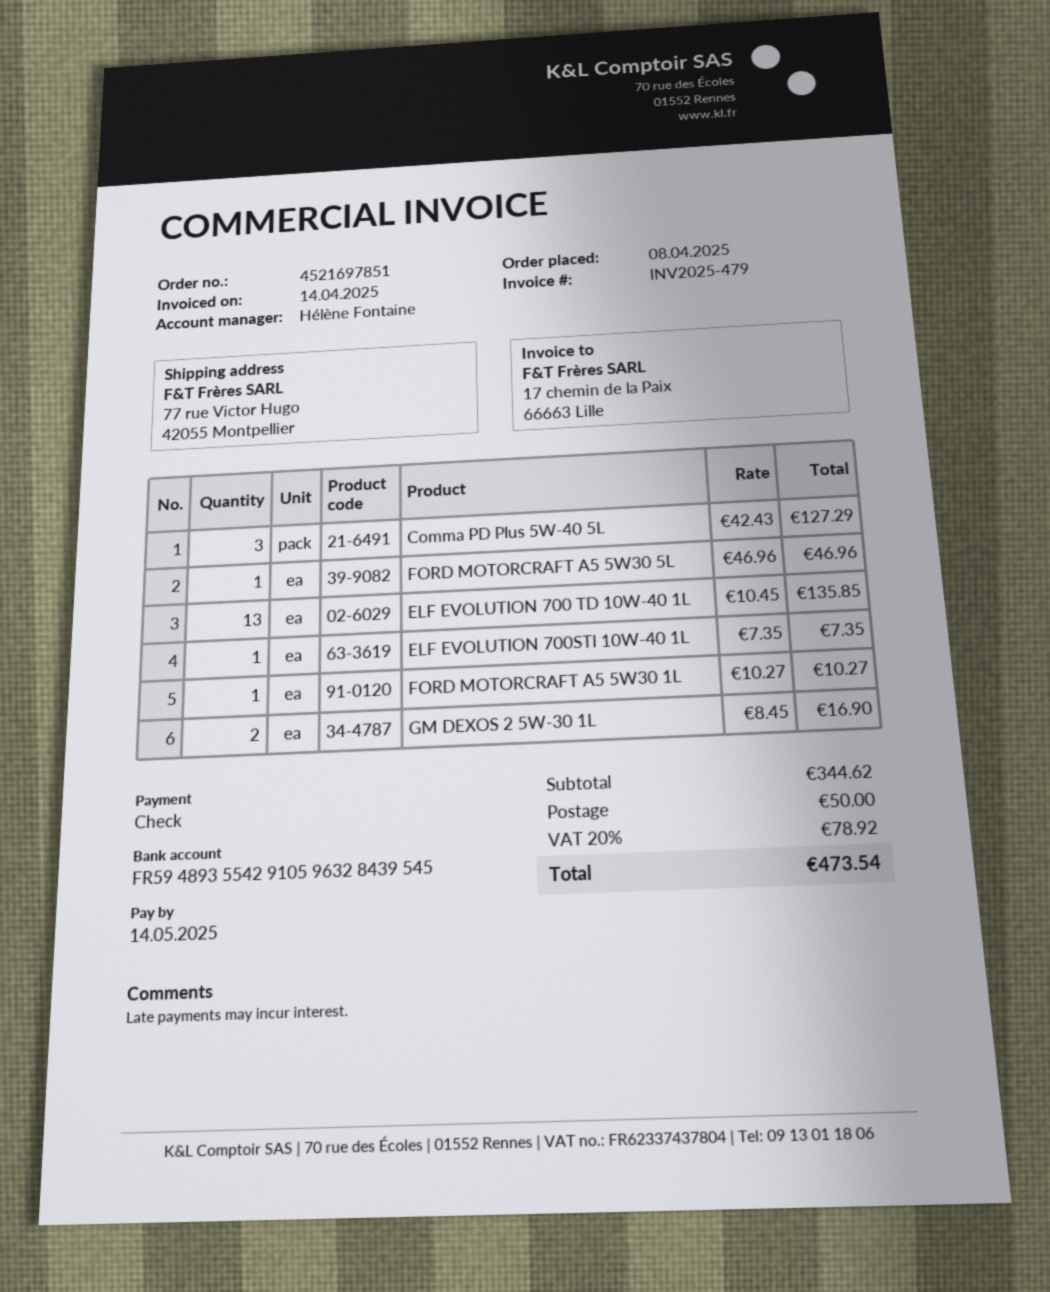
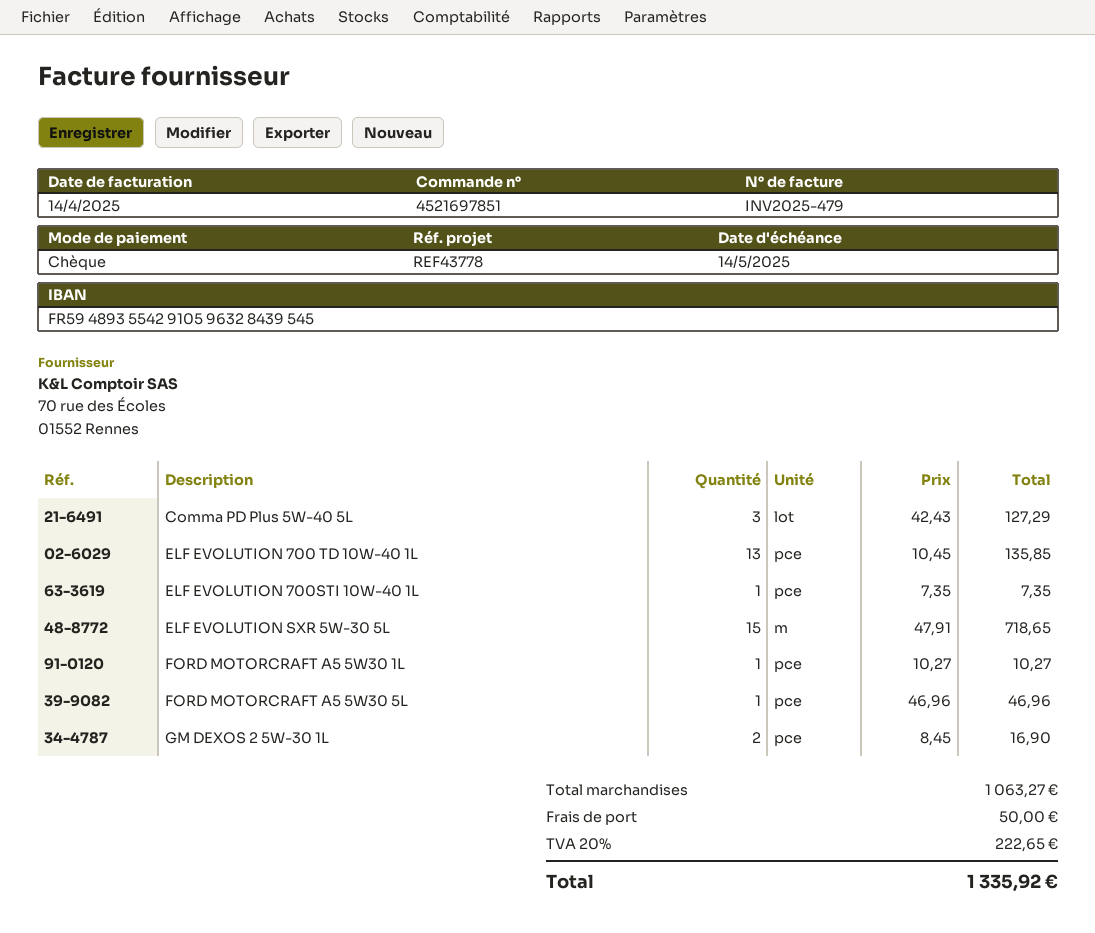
ELF EVOLUTION SXR 5W-30 5L: none -> 15 x 47.91 = 718.65
subtotal: 344.62 -> 1063.27
tax: 20% = 78.92 -> 20% = 222.65
total: 473.54 -> 1335.92

